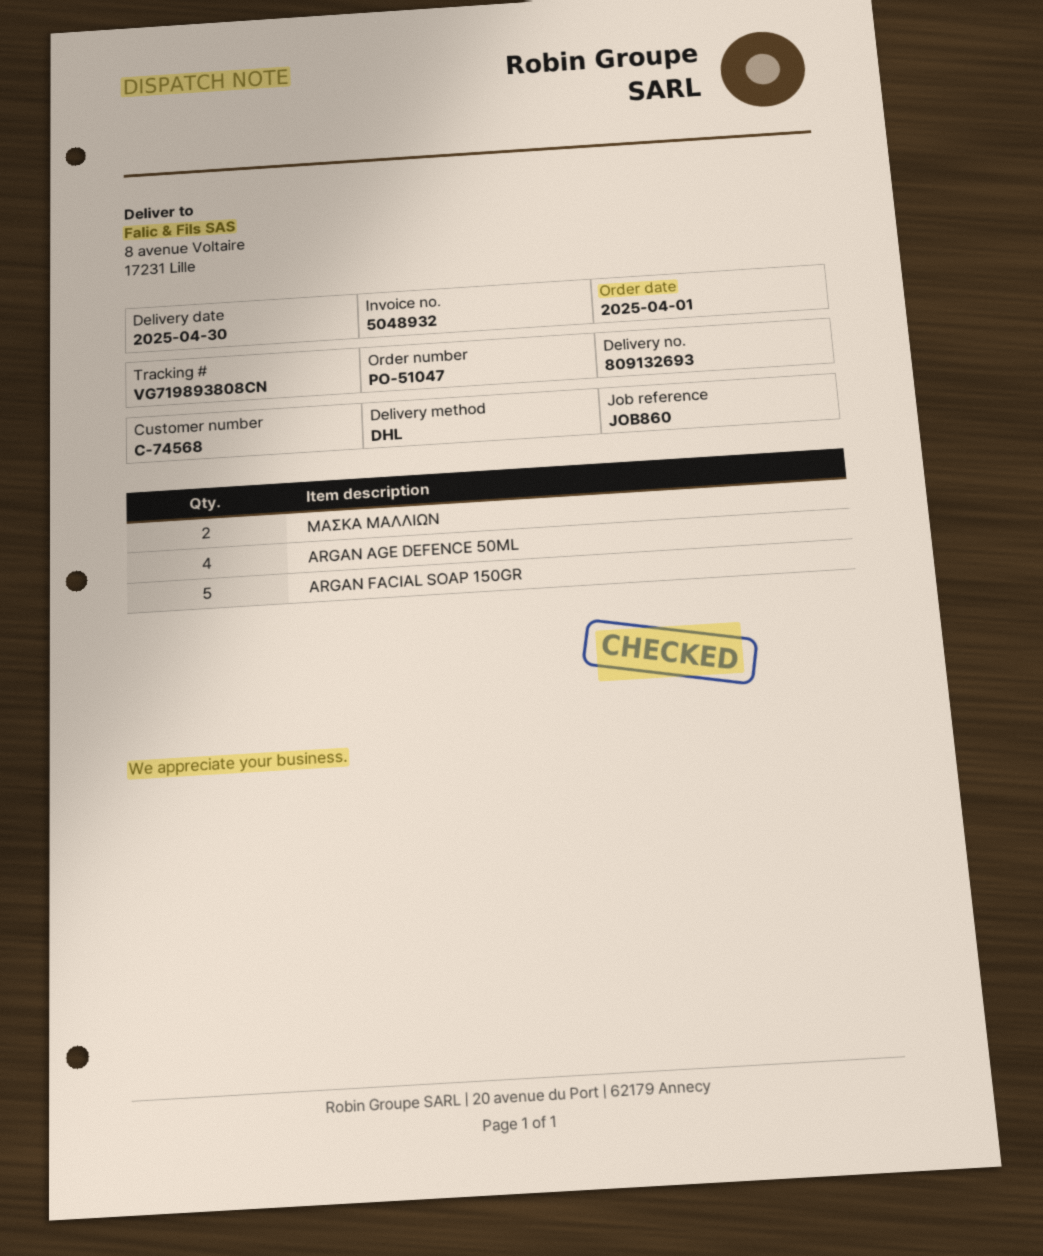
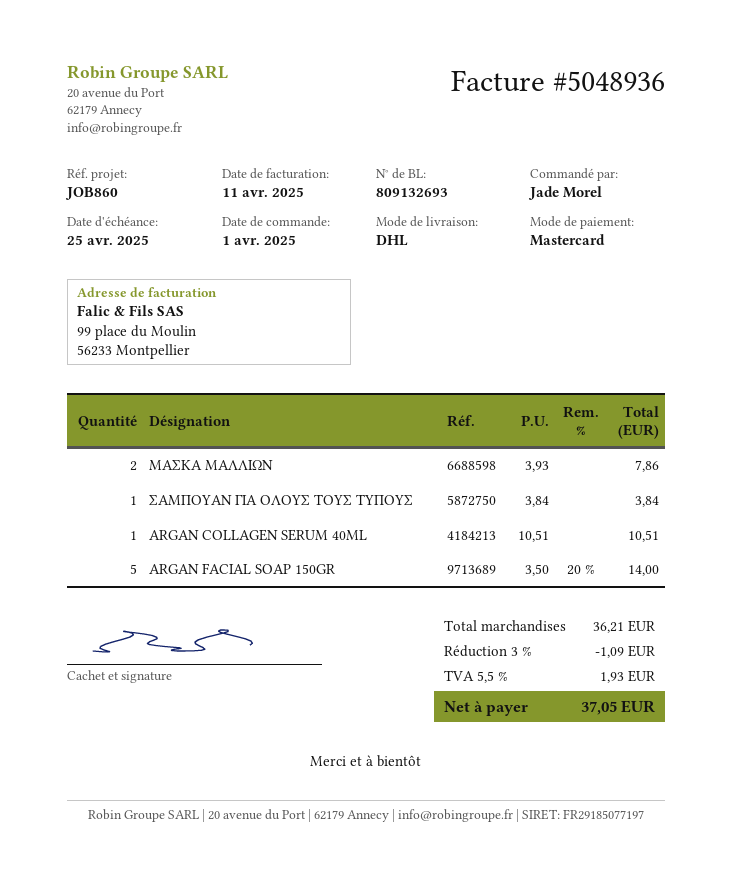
invoice number: 5048932 -> 5048936
ARGAN AGE DEFENCE 50ML: 4 -> none
ΣΑΜΠΟΥΑΝ ΓΙΑ ΟΛΟΥΣ ΤΟΥΣ ΤΥΠΟΥΣ: none -> 1
ARGAN COLLAGEN SERUM 40ML: none -> 1

